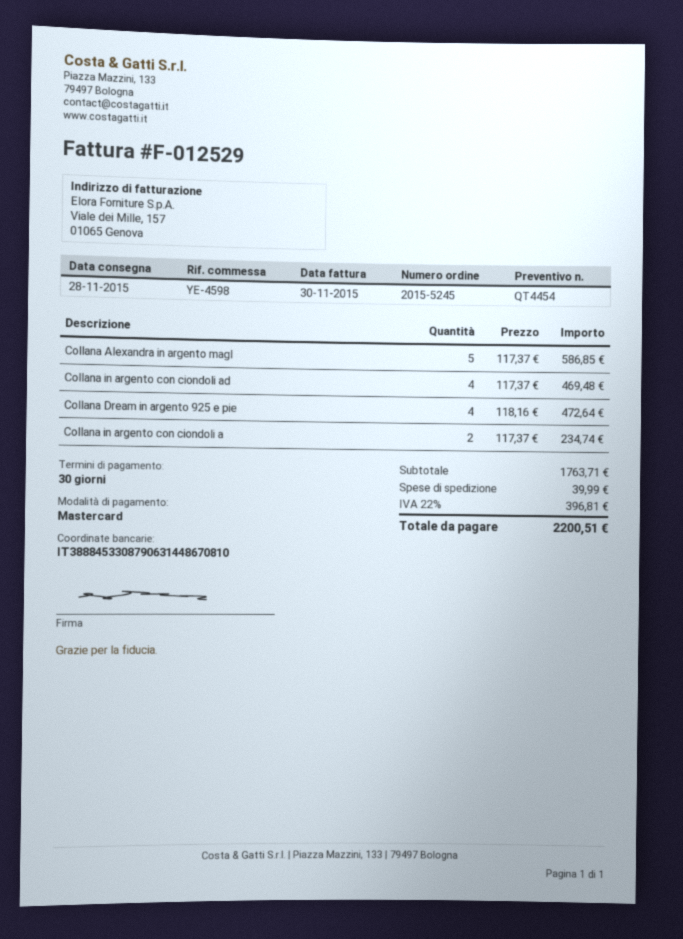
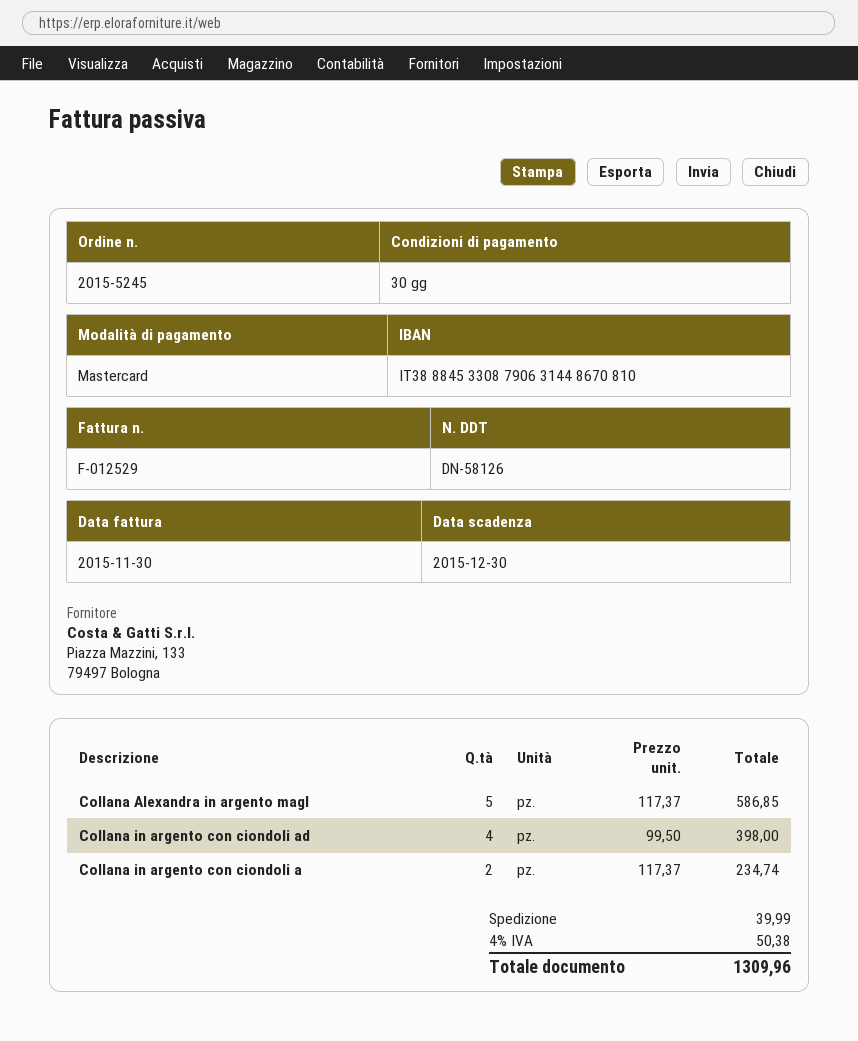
Collana in argento con ciondoli ad: 4 x 117.37 = 469.48 -> 4 x 99.50 = 398.00
Collana Dream in argento 925 e pie: 4 x 118.16 = 472.64 -> none
tax: 22% = 396.81 -> 4% = 50.38
total: 2200.51 -> 1309.96

